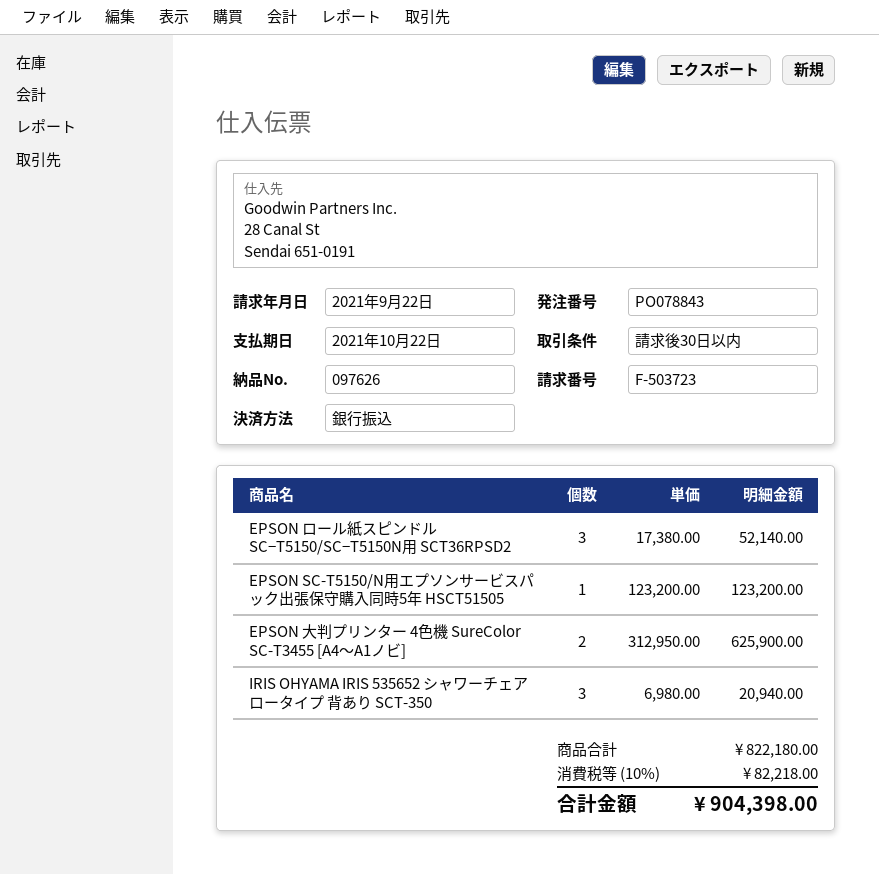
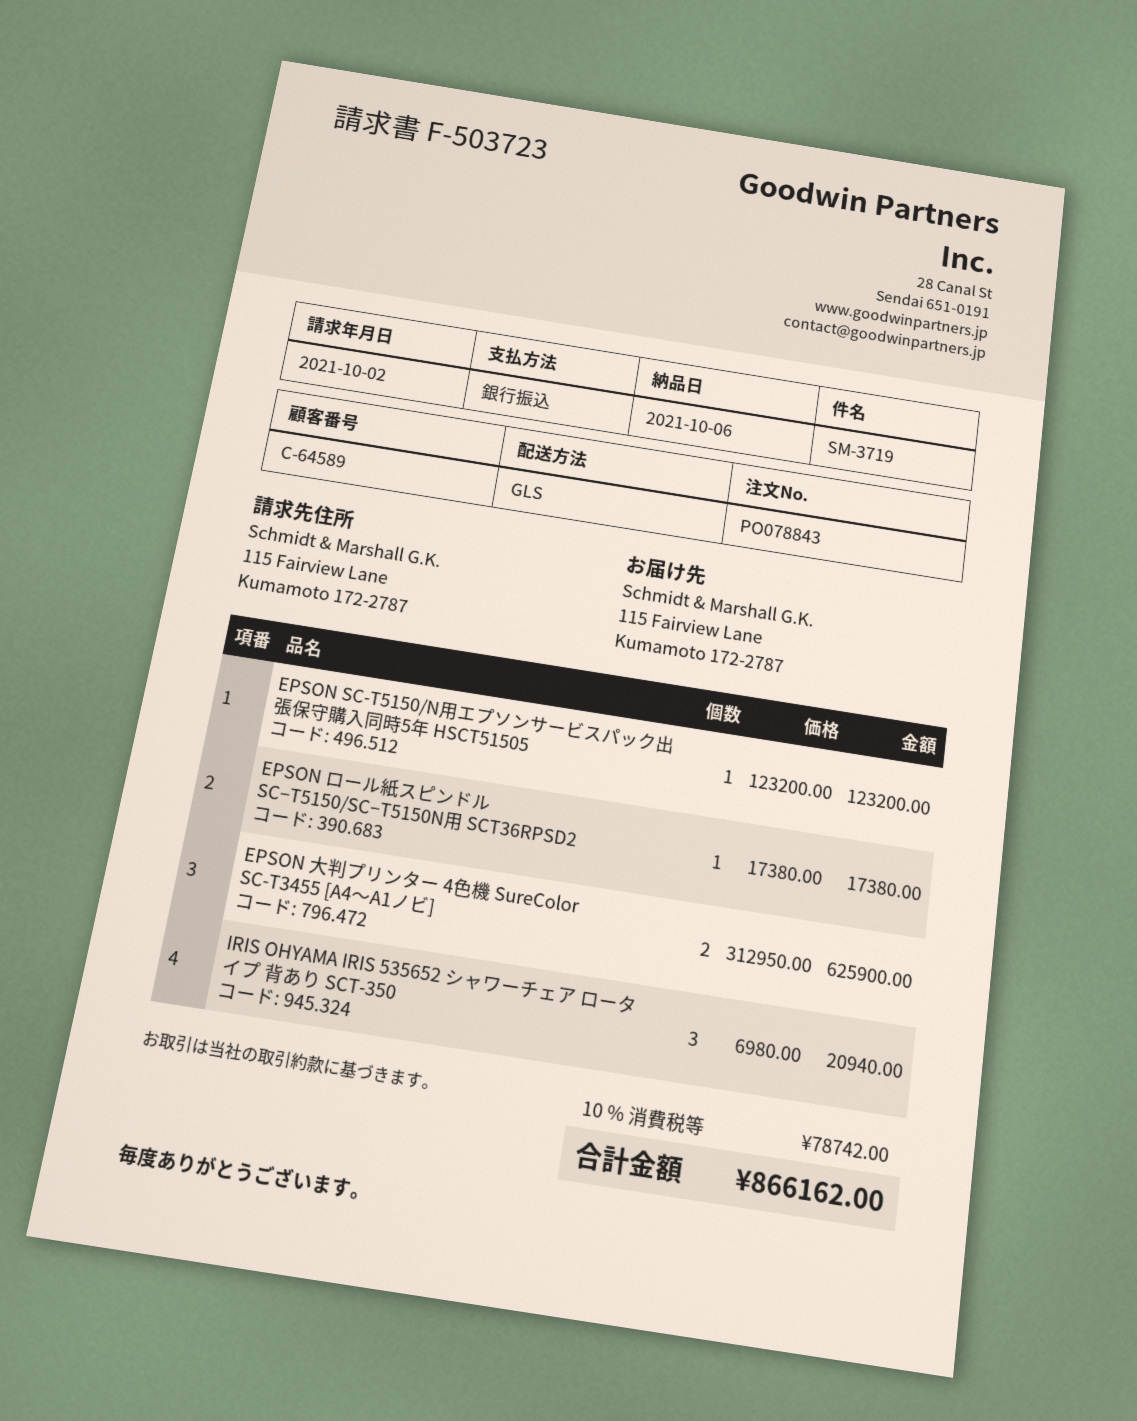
invoice date: 2021-09-22 -> 2021-10-02
EPSON ロール紙スピンドル SC−T5150/SC−T5150N用 SCT36RPSD2: 3 x 17380.00 = 52140.00 -> 1 x 17380.00 = 17380.00
tax: 10% = 82218.00 -> 10% = 78742.00
total: 904398.00 -> 866162.00

